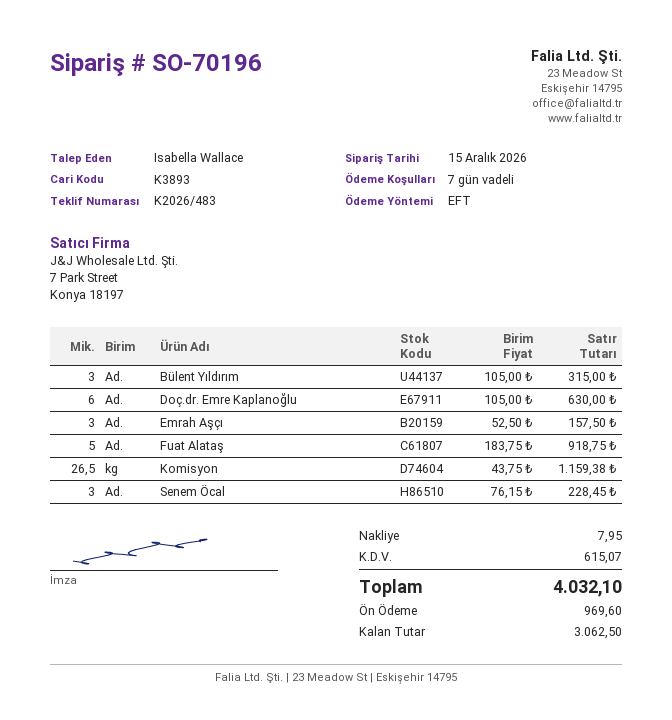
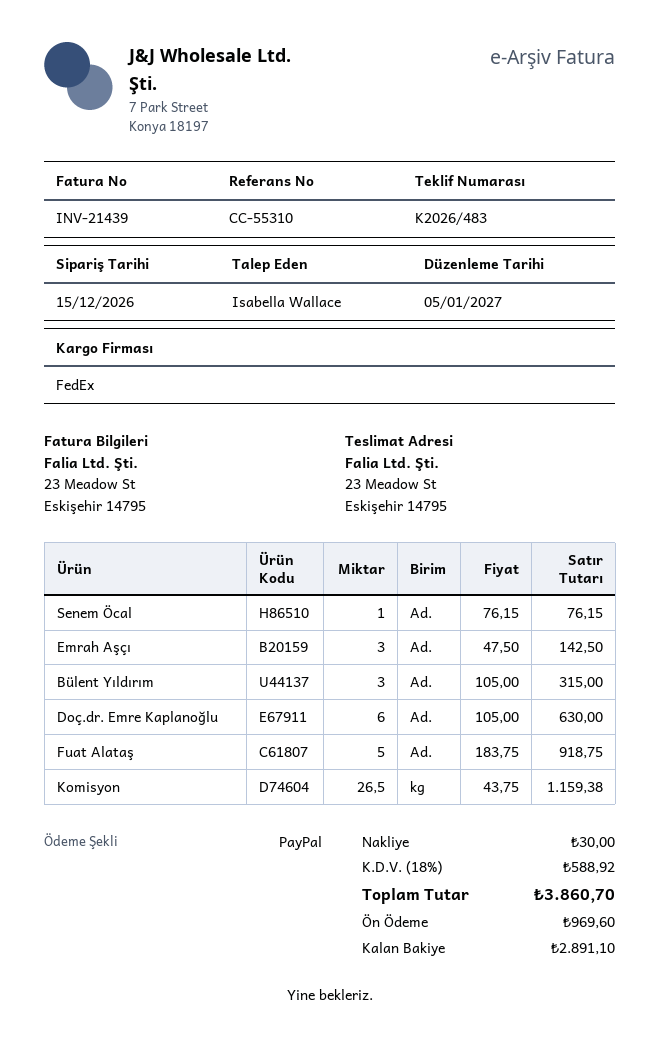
payment method: bank transfer -> PayPal
Emrah Aşçı: 3 x 52.50 = 157.50 -> 3 x 47.50 = 142.50
Senem Öcal: 3 x 76.15 = 228.45 -> 1 x 76.15 = 76.15
shipping: 7.95 -> 30.00
tax: 615.07 -> 588.92
total: 4032.10 -> 3860.70
balance: 3062.50 -> 2891.10

